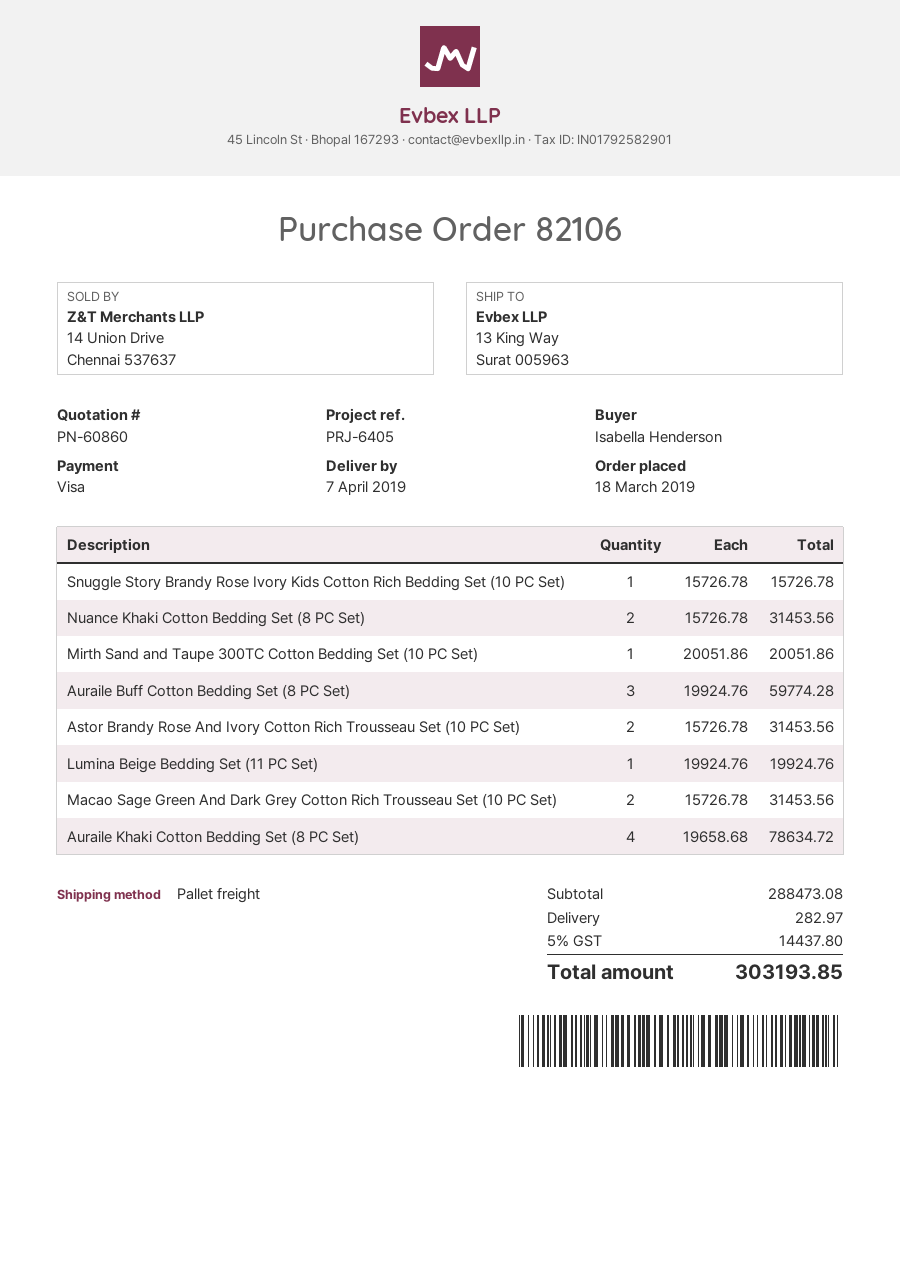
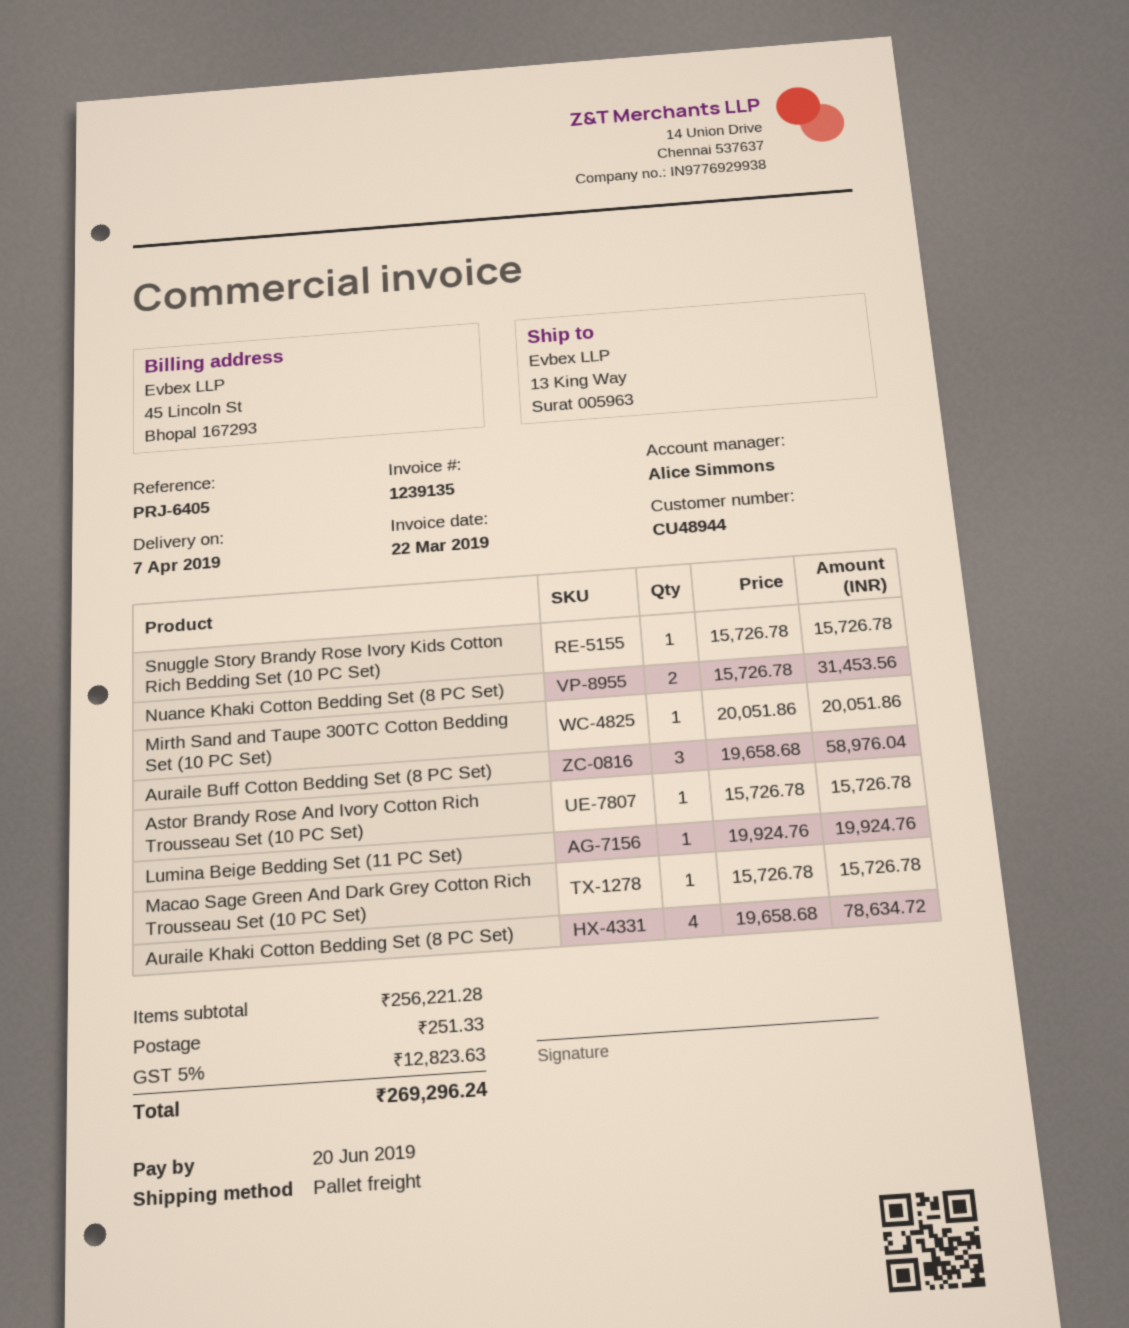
Auraile Buff Cotton Bedding Set (8 PC Set): 3 x 19924.76 = 59774.28 -> 3 x 19658.68 = 58976.04
Astor Brandy Rose And Ivory Cotton Rich Trousseau Set (10 PC Set): 2 x 15726.78 = 31453.56 -> 1 x 15726.78 = 15726.78
Macao Sage Green And Dark Grey Cotton Rich Trousseau Set (10 PC Set): 2 x 15726.78 = 31453.56 -> 1 x 15726.78 = 15726.78
subtotal: 288473.08 -> 256221.28
shipping: 282.97 -> 251.33
tax: 5% = 14437.80 -> 5% = 12823.63
total: 303193.85 -> 269296.24

